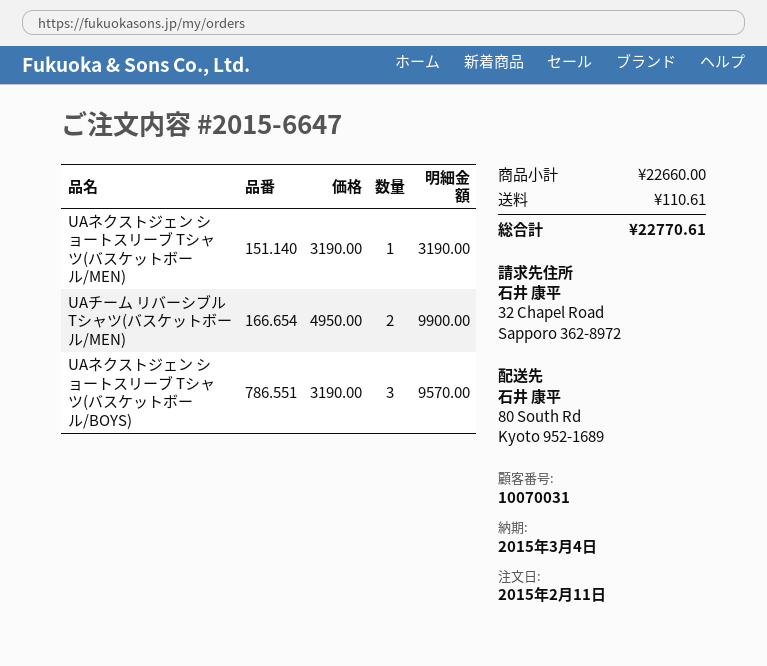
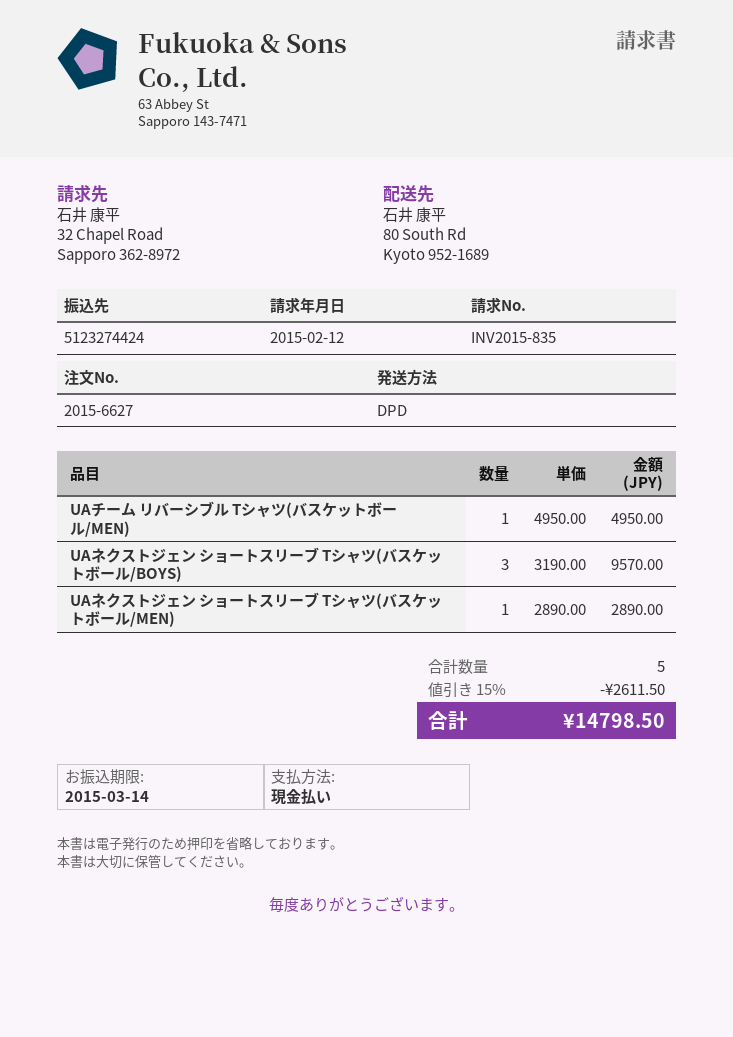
order number: 2015-6647 -> 2015-6627
UAネクストジェン ショートスリーブ Tシャツ(バスケットボール/MEN): 1 x 3190.00 = 3190.00 -> 1 x 2890.00 = 2890.00
UAチーム リバーシブル Tシャツ(バスケットボール/MEN): 2 x 4950.00 = 9900.00 -> 1 x 4950.00 = 4950.00
discount: none -> 15% = 2611.50
shipping: 110.61 -> none
total: 22770.61 -> 14798.50

